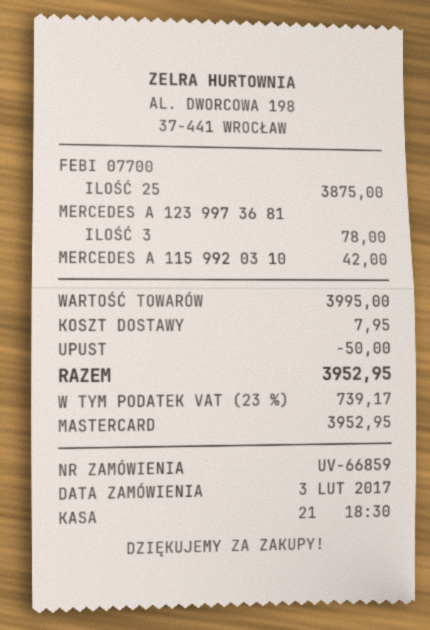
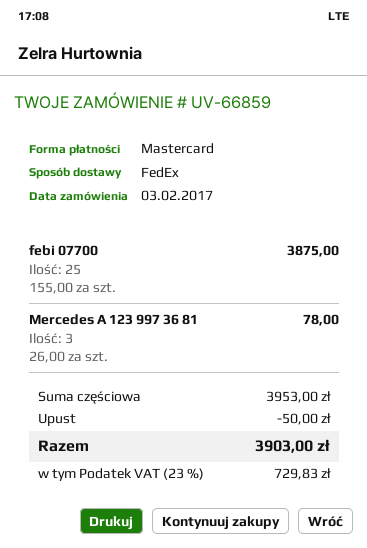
MERCEDES A 115 992 03 10: 1 for 42.00 -> none
subtotal: 3995.00 -> 3953.00
shipping: 7.95 -> none
tax: 23% = 739.17 -> 23% = 729.83
total: 3952.95 -> 3903.00

